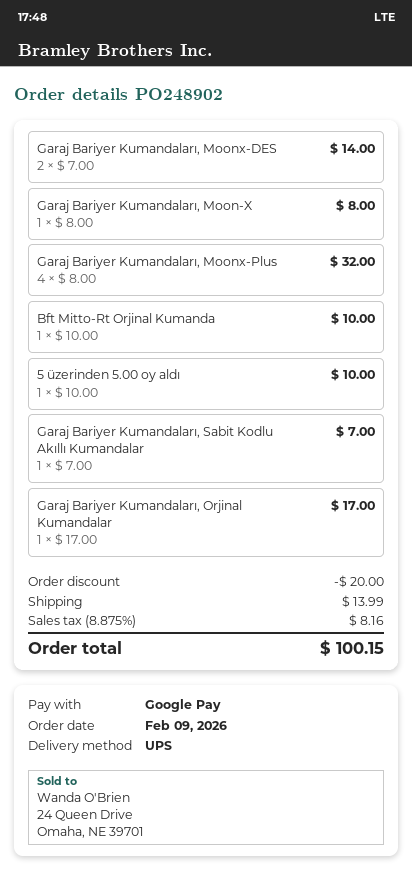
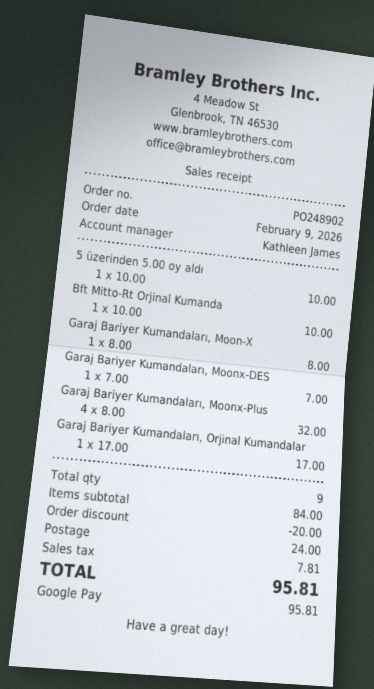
Garaj Bariyer Kumandaları, Moonx-DES: 2 x 7.00 = 14.00 -> 1 x 7.00 = 7.00
Garaj Bariyer Kumandaları, Sabit Kodlu Akıllı Kumandalar: 1 x 7.00 = 7.00 -> none
shipping: 13.99 -> 24.00
tax: 8.16 -> 7.81
total: 100.15 -> 95.81

